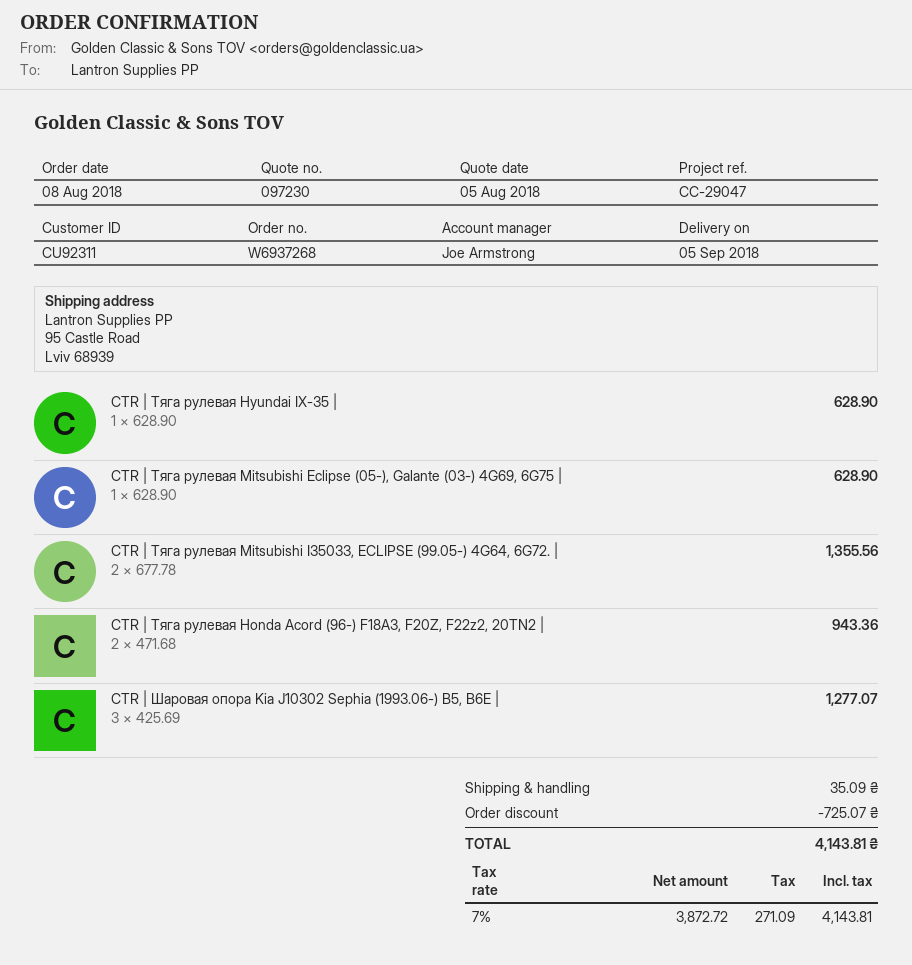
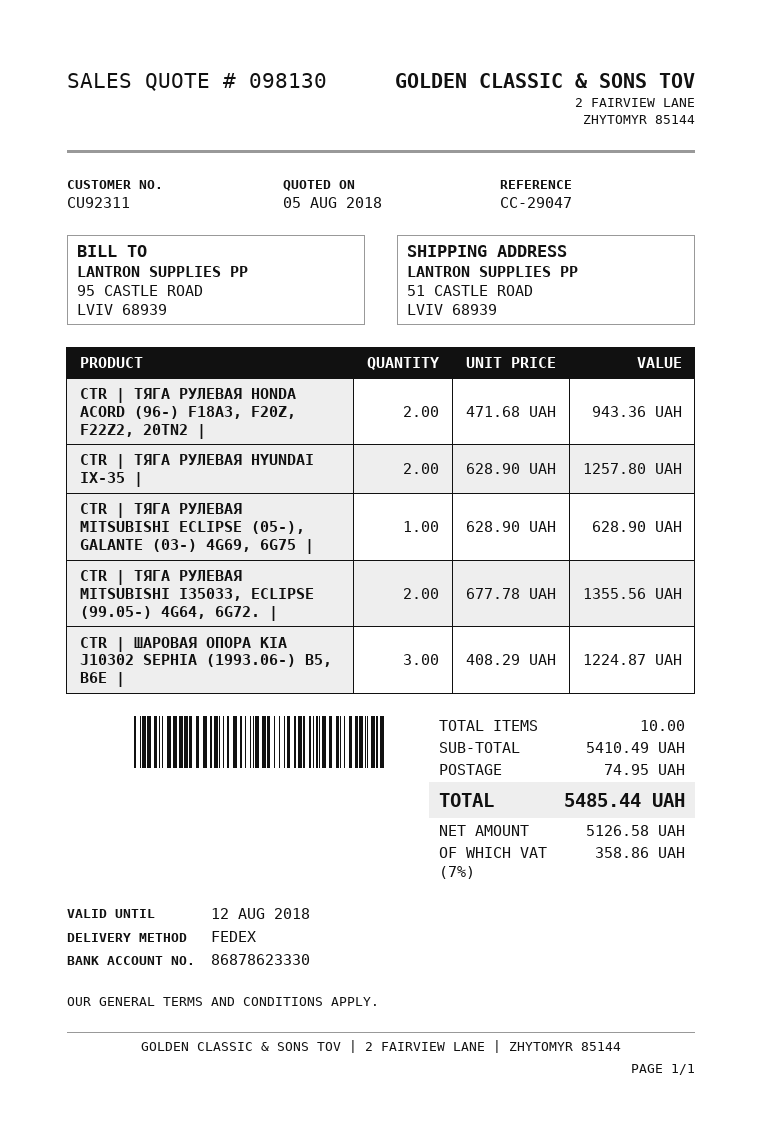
quote number: 097230 -> 098130
ship to: 95 Castle Road, Lviv 68939 -> 51 CASTLE ROAD, LVIV 68939
CTR | Тяга рулевая Hyundai IX-35 |: 1 x 628.90 = 628.90 -> 2 x 628.90 = 1257.80
CTR | Шаровая опора Kia J10302 Sephia (1993.06-) B5, B6E |: 3 x 425.69 = 1277.07 -> 3 x 408.29 = 1224.87
discount: 725.07 -> none
shipping: 35.09 -> 74.95
net: 3872.72 -> 5126.58
tax: 7% = 271.09 -> 7% = 358.86
total: 4143.81 -> 5485.44

